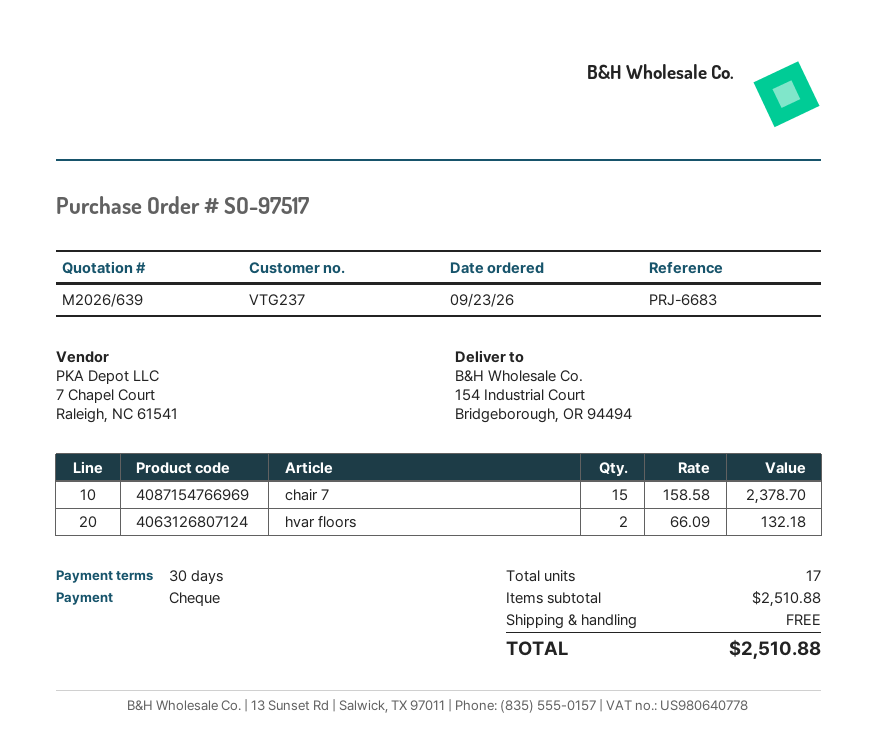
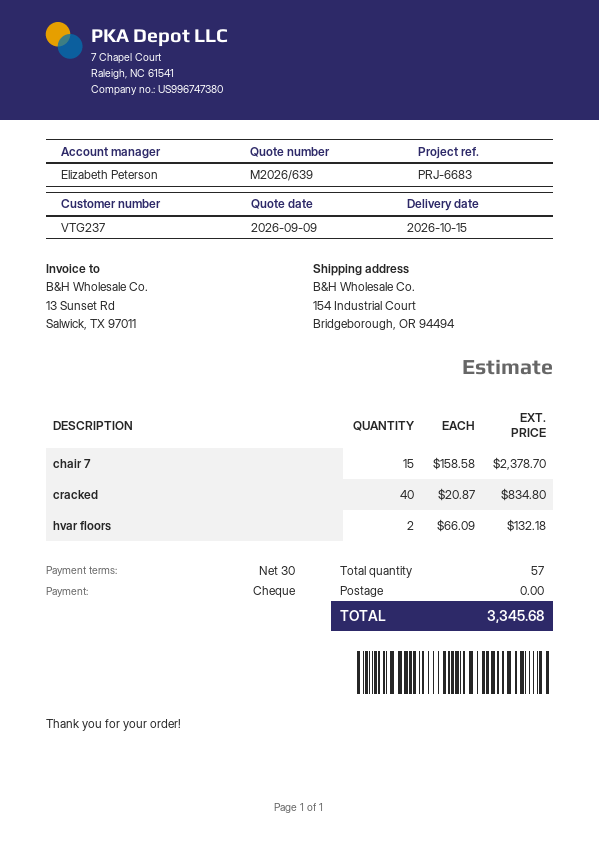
cracked: none -> 40 x 20.87 = 834.80
total quantity: 17 -> 57
total: 2510.88 -> 3345.68

